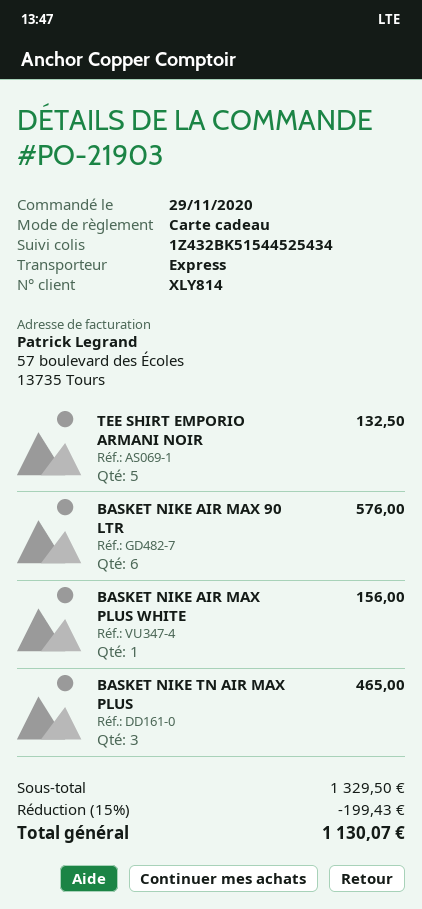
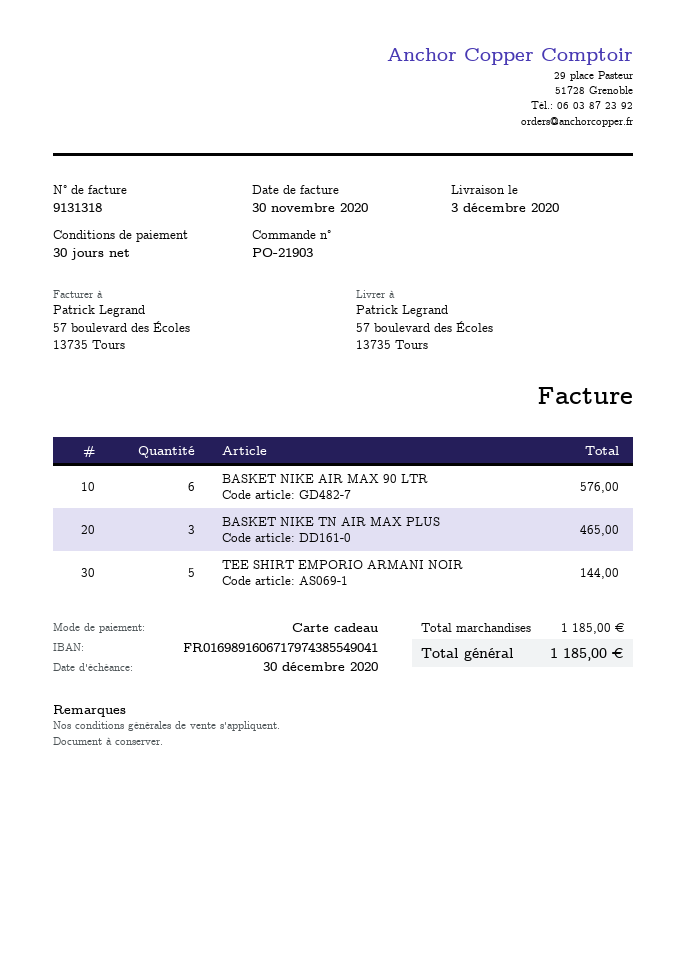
TEE SHIRT EMPORIO ARMANI NOIR: 5 for 132.50 -> 5 for 144.00
BASKET NIKE AIR MAX PLUS WHITE: 1 for 156.00 -> none
subtotal: 1329.50 -> 1185.00
discount: 15% = 199.43 -> none
total: 1130.07 -> 1185.00

